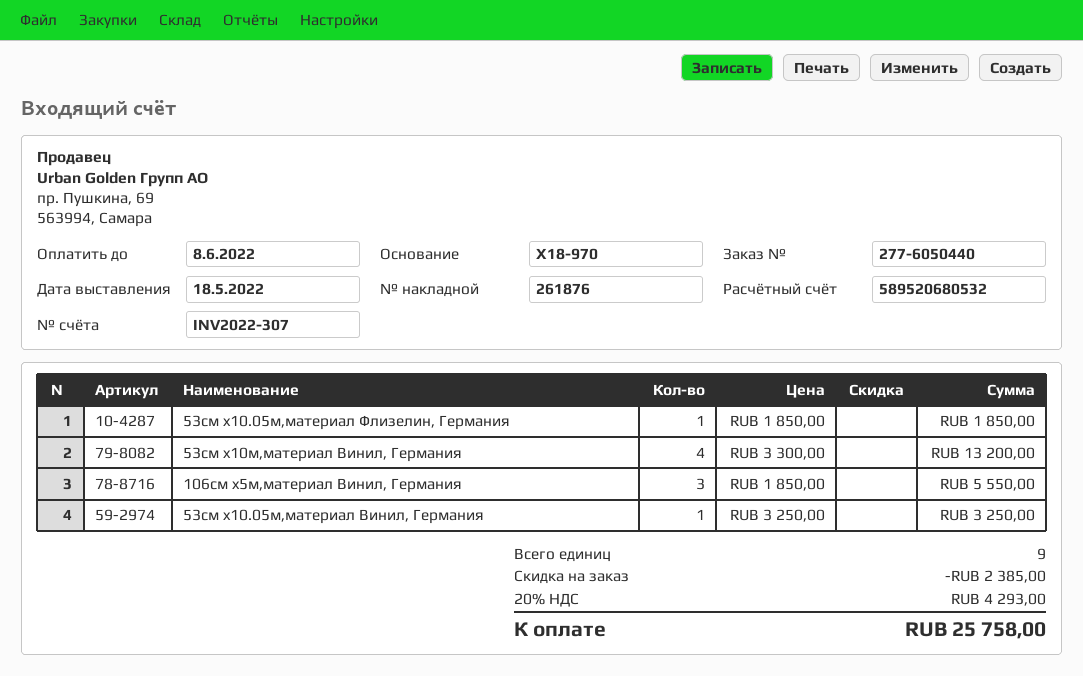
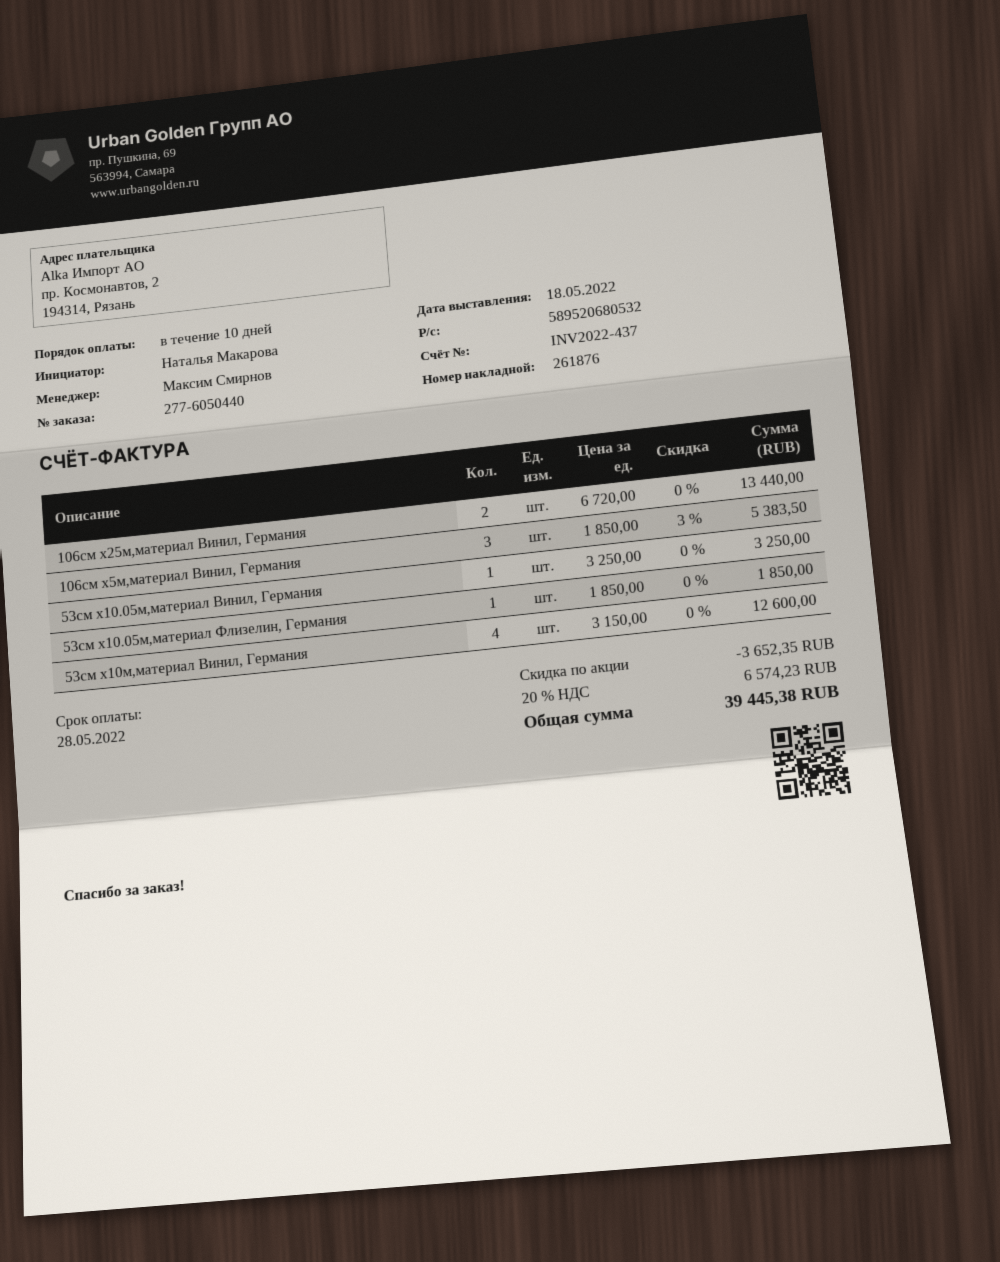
invoice number: INV2022-307 -> INV2022-437
due date: 2022-06-08 -> 2022-05-28
53см x10м,материал Винил, Германия: 4 x 3300.00 = 13200.00 -> 4 x 3150.00 = 12600.00
106см x5м,материал Винил, Германия: 3 x 1850.00 = 5550.00 -> 3 x 1850.00 - 3% = 5383.50
106см x25м,материал Винил, Германия: none -> 2 x 6720.00 = 13440.00
discount: 2385.00 -> 3652.35
tax: 20% = 4293.00 -> 20% = 6574.23
total: 25758.00 -> 39445.38

